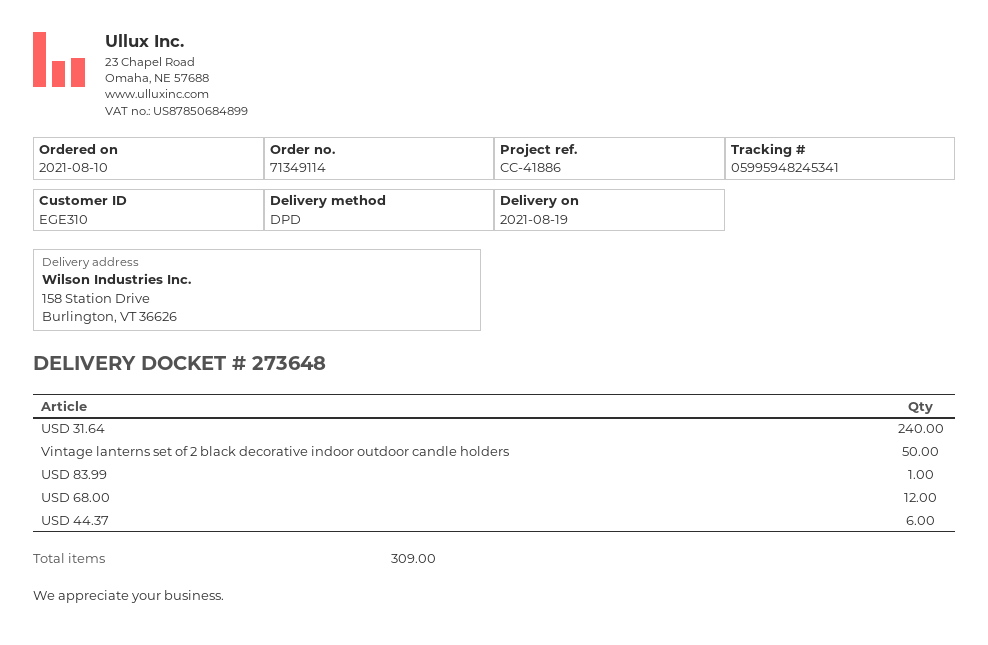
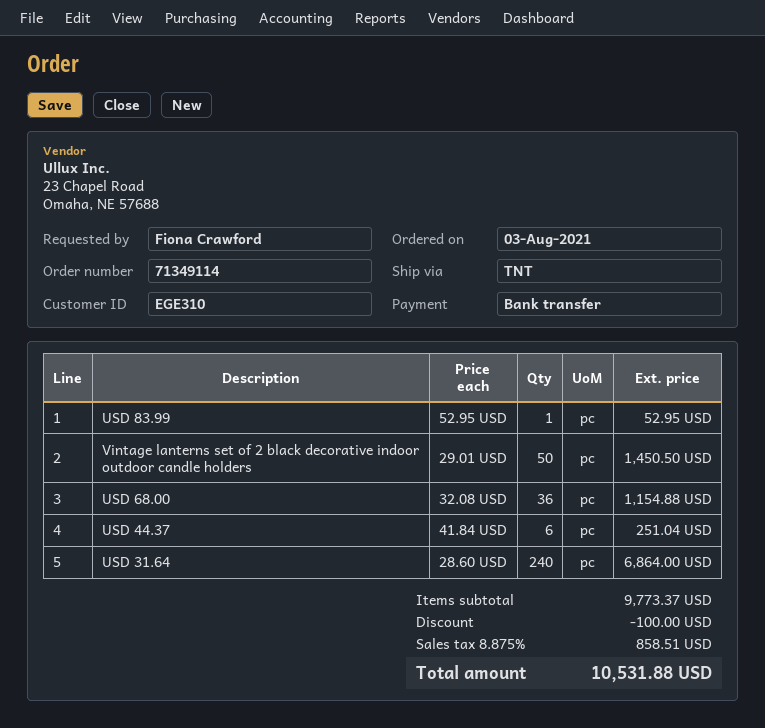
order date: 2021-08-10 -> 2021-08-03
shipping method: DPD -> TNT
USD 68.00: 12 -> 36

